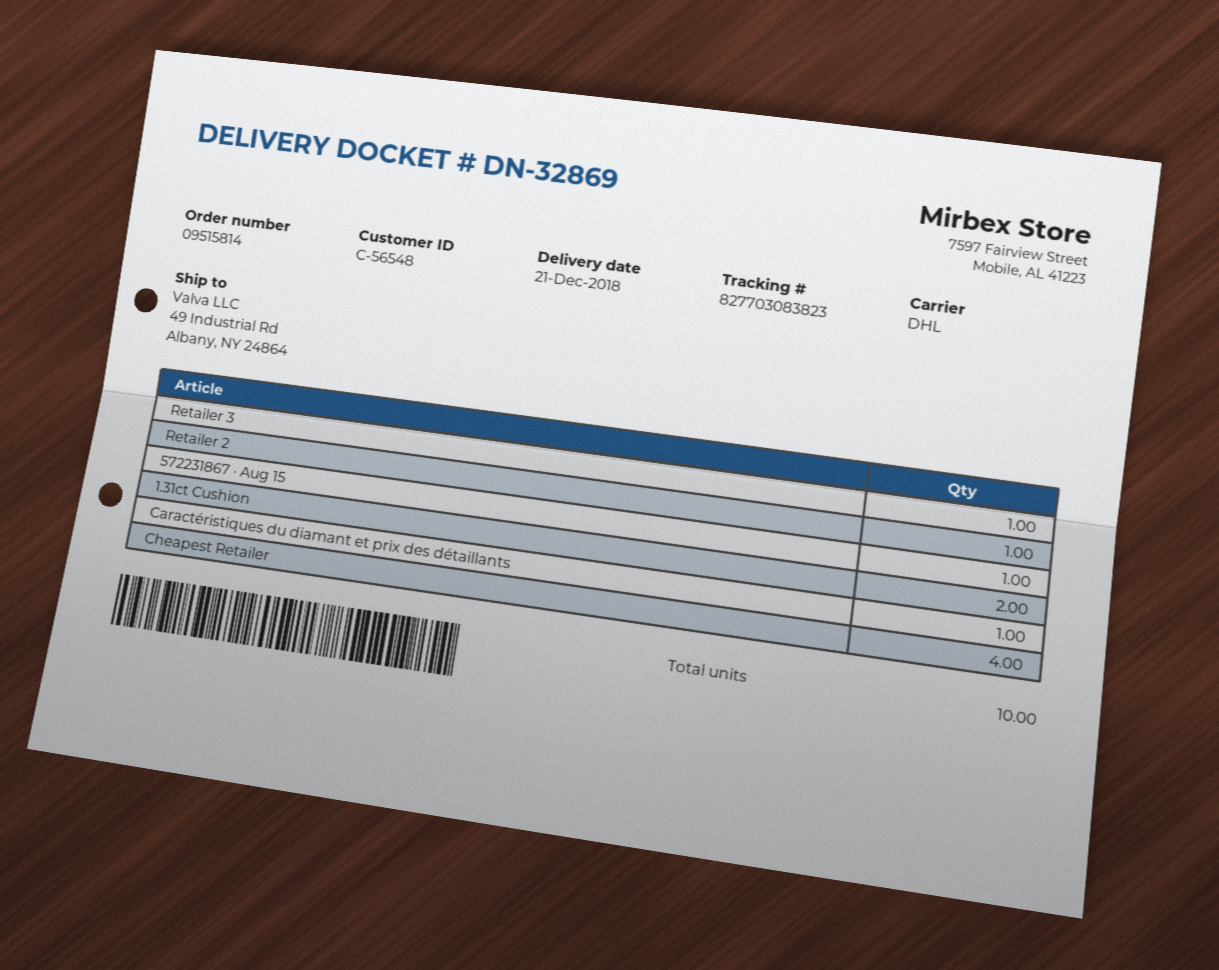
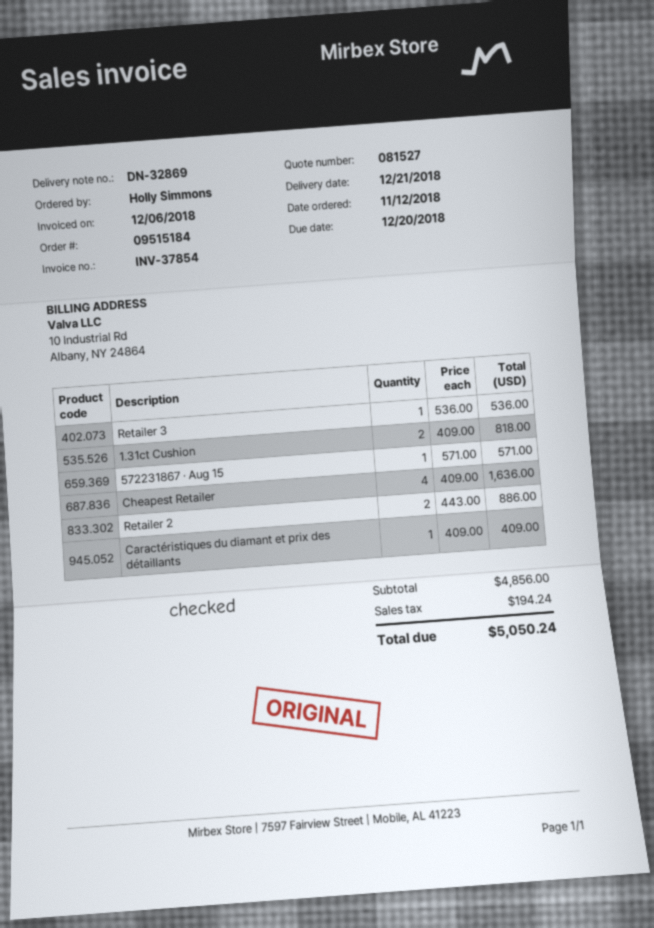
order number: 09515814 -> 09515184
Retailer 2: 1 -> 2

